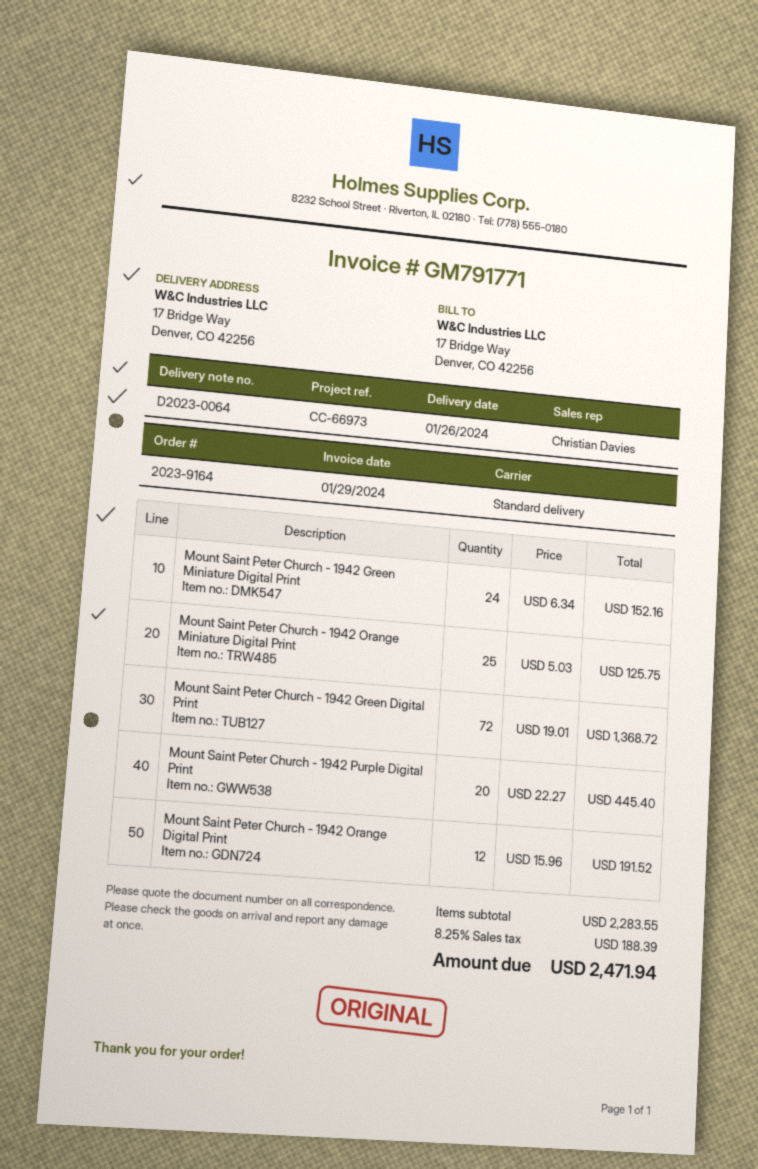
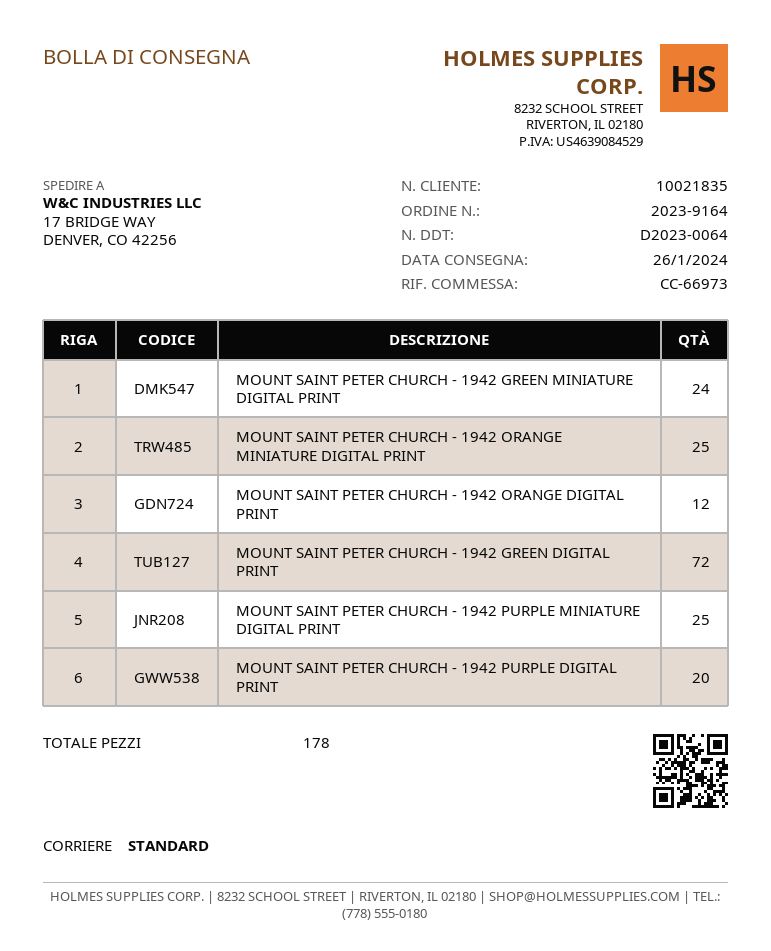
MOUNT SAINT PETER CHURCH - 1942 PURPLE MINIATURE DIGITAL PRINT: none -> 25

